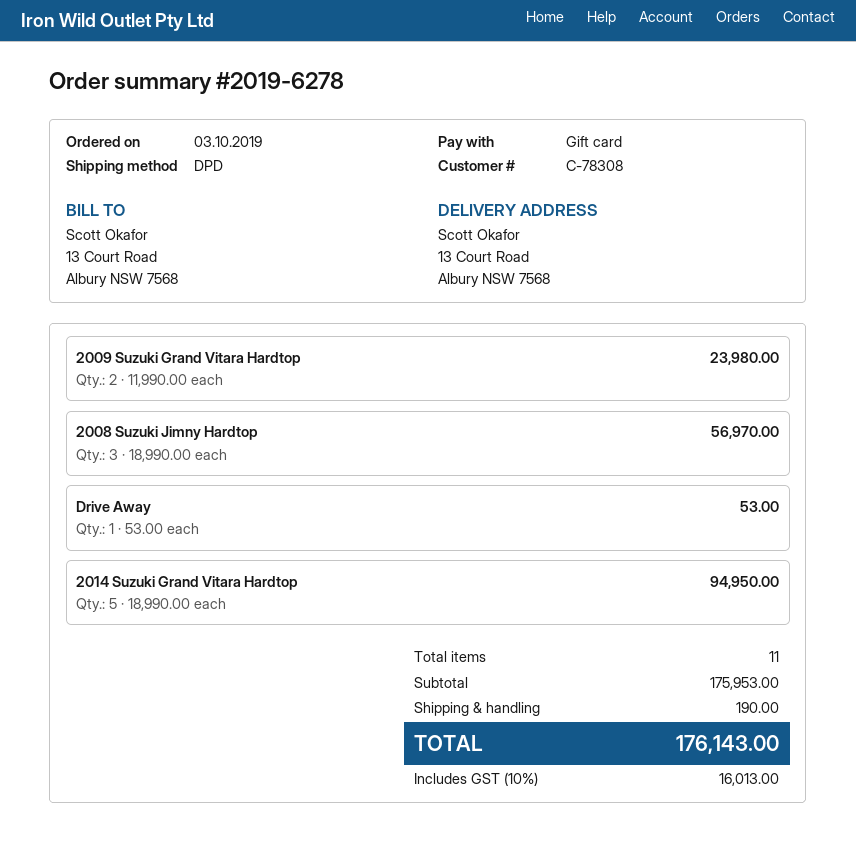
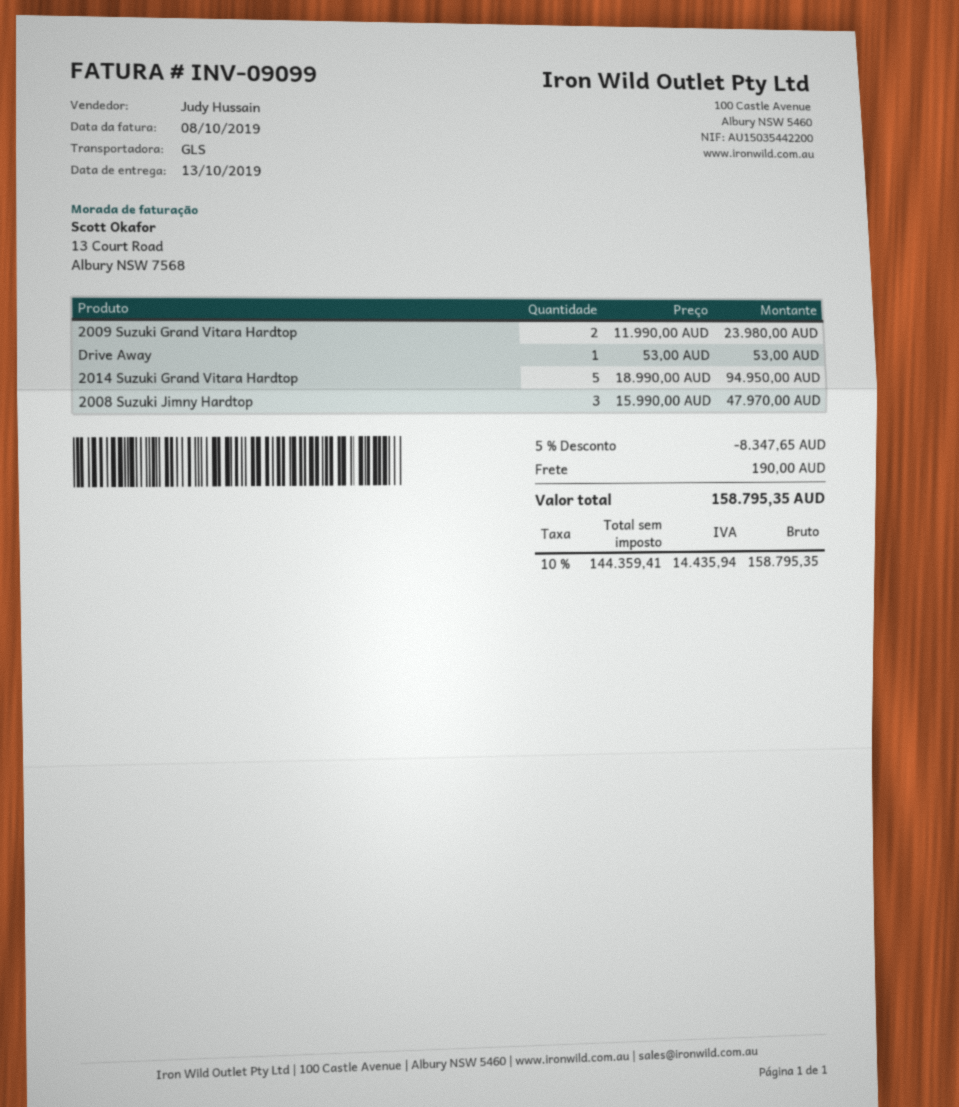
shipping method: DPD -> GLS
2008 Suzuki Jimny Hardtop: 3 x 18990.00 = 56970.00 -> 3 x 15990.00 = 47970.00
discount: none -> 5% = 8347.65
tax: 10% = 16013.00 -> 10% = 14435.94
total: 176143.00 -> 158795.35

